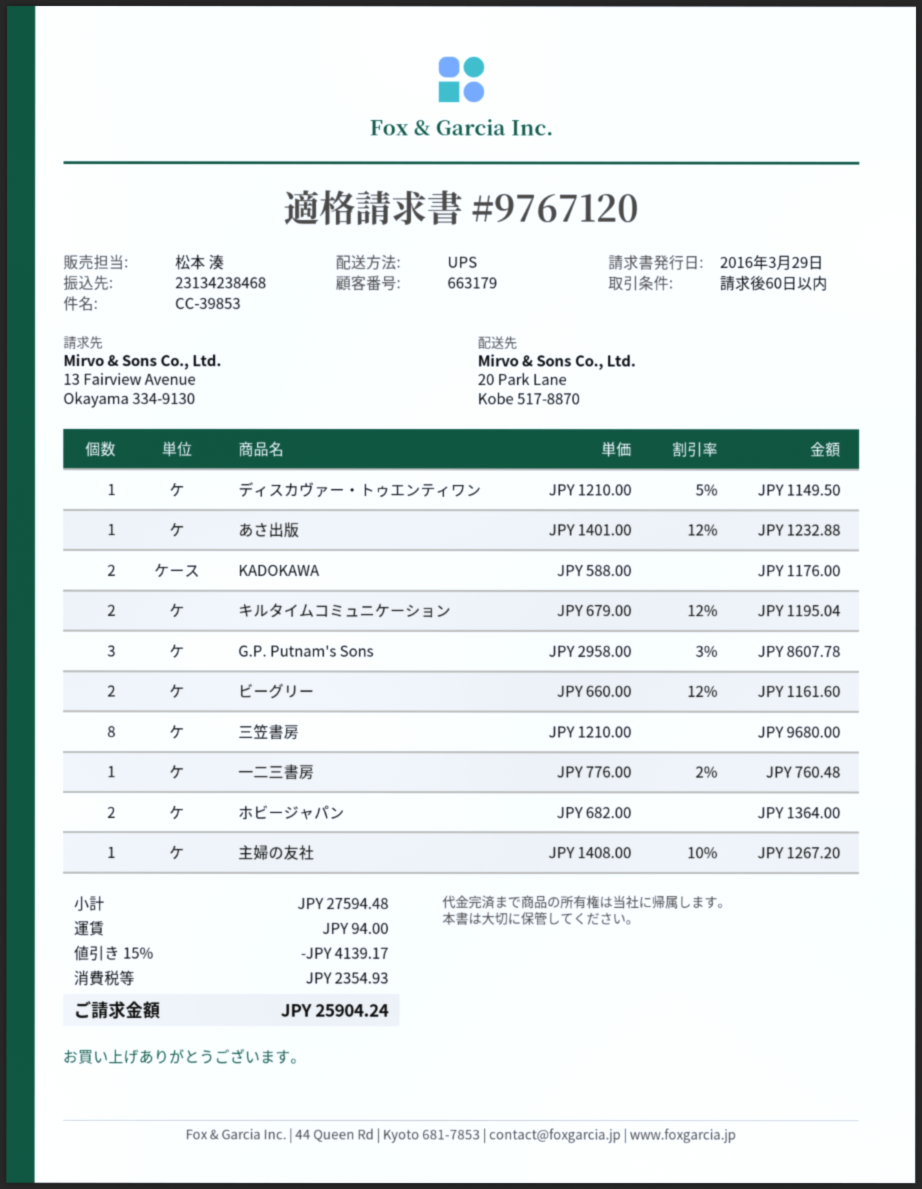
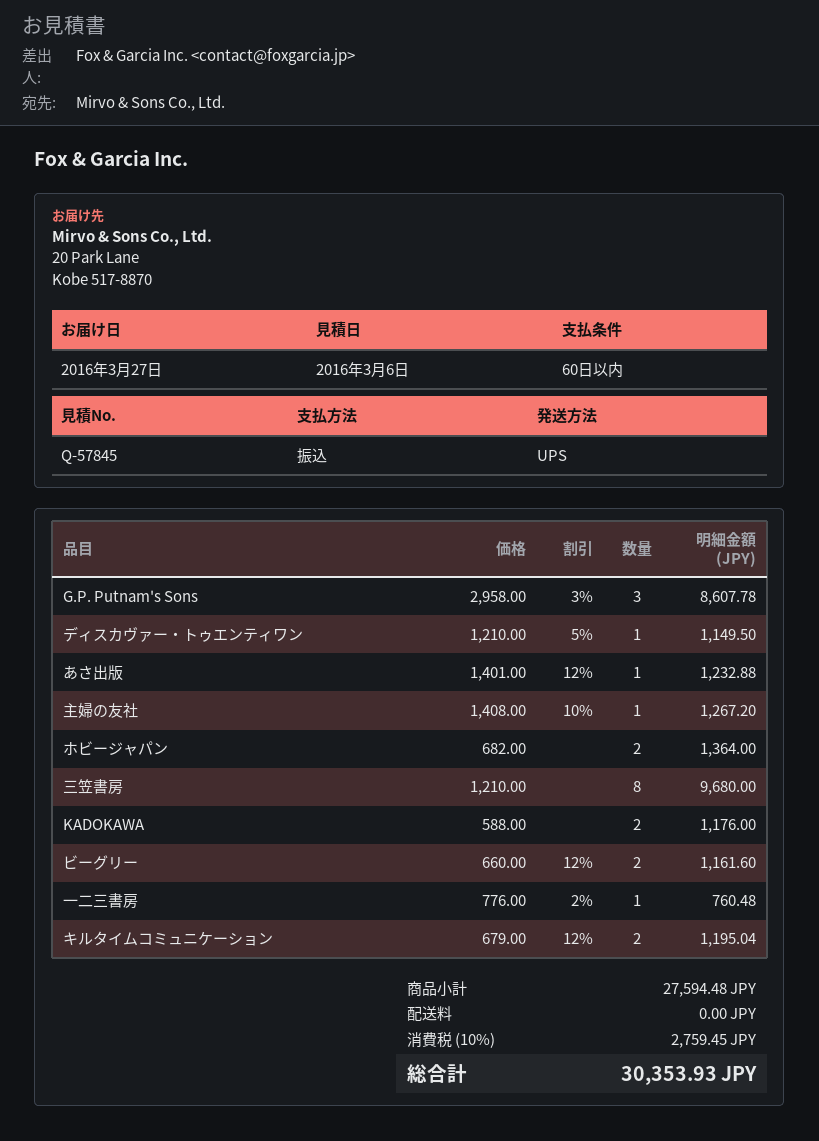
discount: 15% = 4139.17 -> none
shipping: 94.00 -> 0.00
tax: 2354.93 -> 2759.45
total: 25904.24 -> 30353.93

